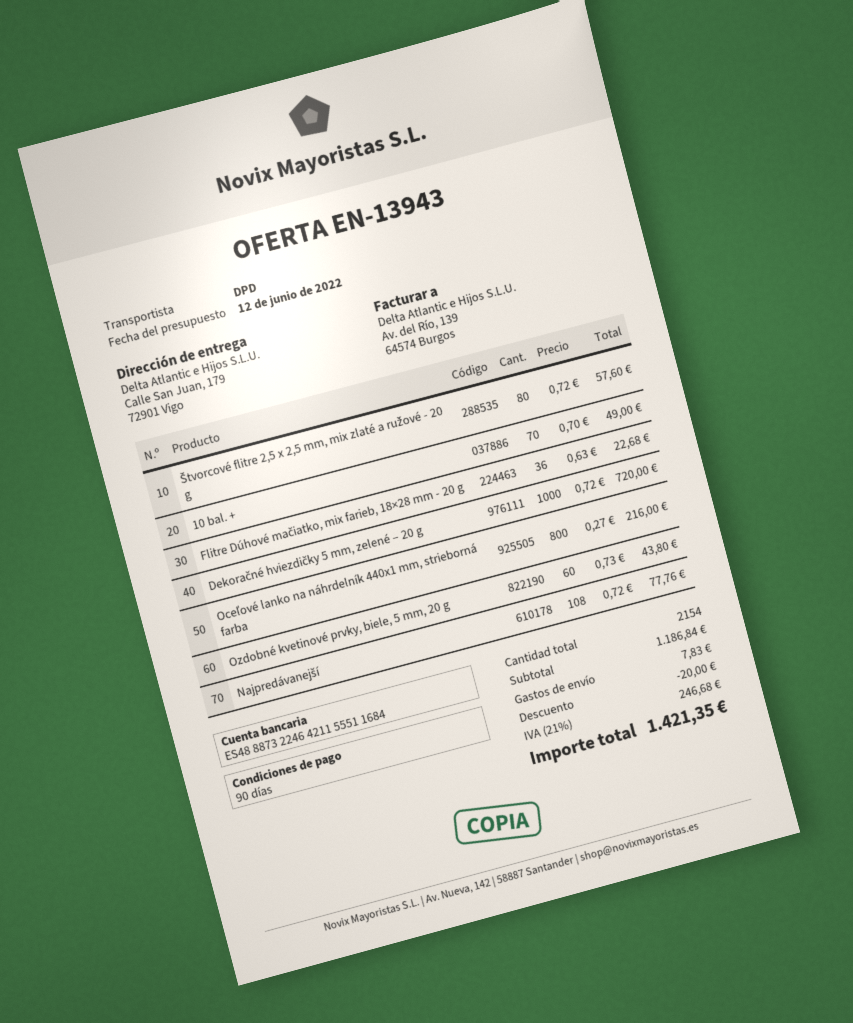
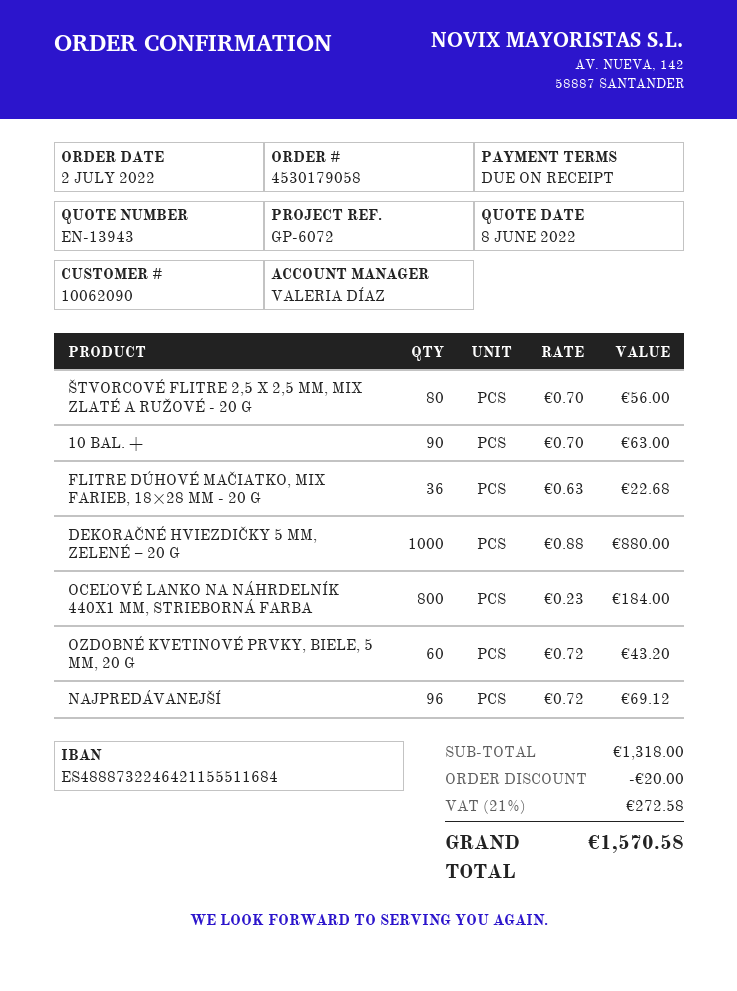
quote date: 2022-06-12 -> 2022-06-08
payment terms: 90 days -> on receipt
Štvorcové flitre 2,5 x 2,5 mm, mix zlaté a ružové - 20 g: 80 x 0.72 = 57.60 -> 80 x 0.70 = 56.00
10 bal. +: 70 x 0.70 = 49.00 -> 90 x 0.70 = 63.00
Dekoračné hviezdičky 5 mm, zelené – 20 g: 1000 x 0.72 = 720.00 -> 1000 x 0.88 = 880.00
Oceľové lanko na náhrdelník 440x1 mm, strieborná farba: 800 x 0.27 = 216.00 -> 800 x 0.23 = 184.00
Ozdobné kvetinové prvky, biele, 5 mm, 20 g: 60 x 0.73 = 43.80 -> 60 x 0.72 = 43.20
Najpredávanejší: 108 x 0.72 = 77.76 -> 96 x 0.72 = 69.12
subtotal: 1186.84 -> 1318.00
shipping: 7.83 -> none
tax: 21% = 246.68 -> 21% = 272.58
total: 1421.35 -> 1570.58

